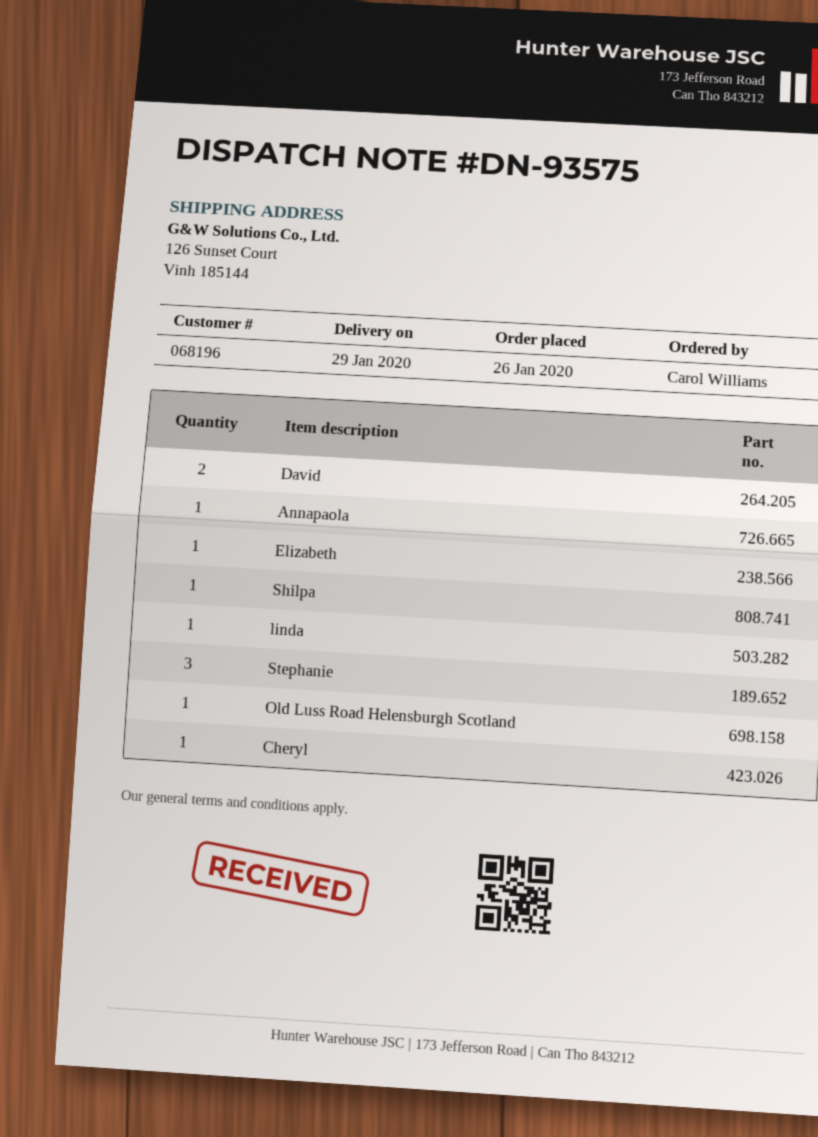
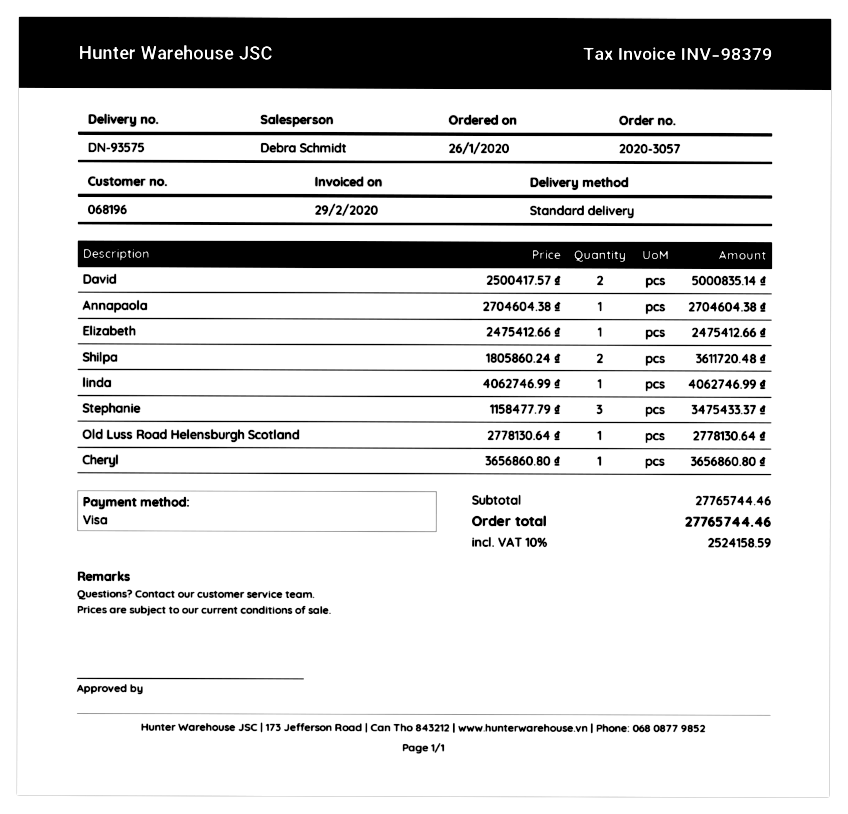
Shilpa: 1 -> 2

